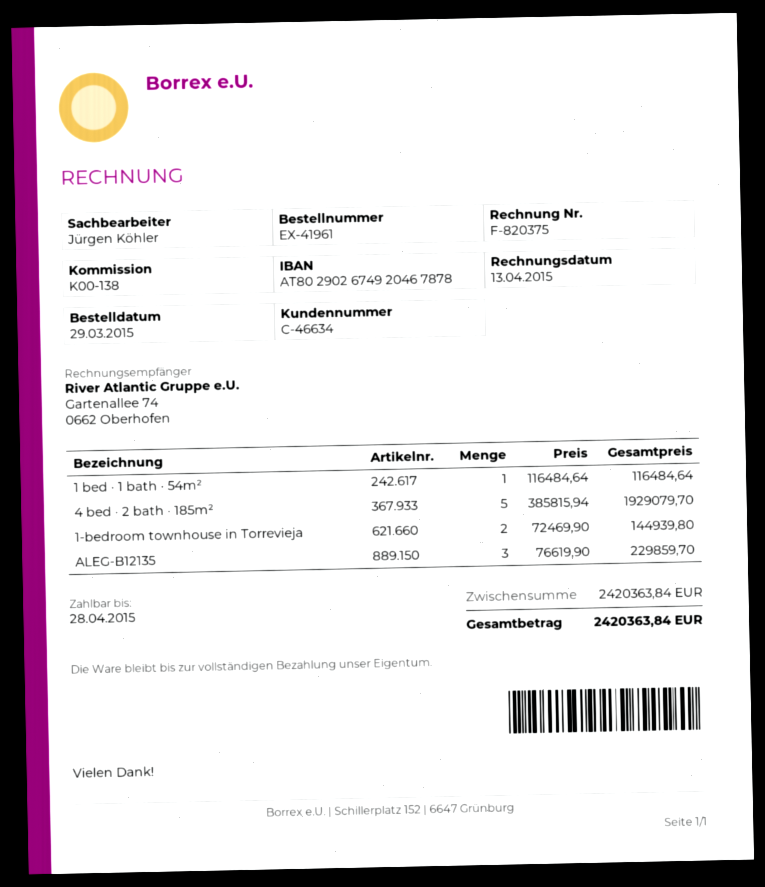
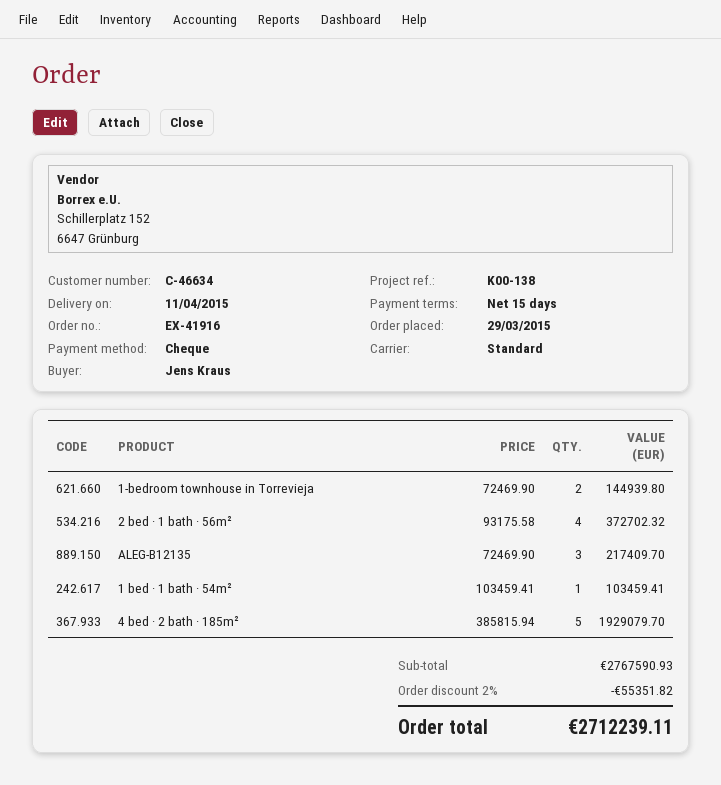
order number: EX-41961 -> EX-41916
1 bed · 1 bath · 54m²: 1 x 116484.64 = 116484.64 -> 1 x 103459.41 = 103459.41
ALEG-B12135: 3 x 76619.90 = 229859.70 -> 3 x 72469.90 = 217409.70
2 bed · 1 bath · 56m²: none -> 4 x 93175.58 = 372702.32
subtotal: 2420363.84 -> 2767590.93
discount: none -> 2% = 55351.82
total: 2420363.84 -> 2712239.11

